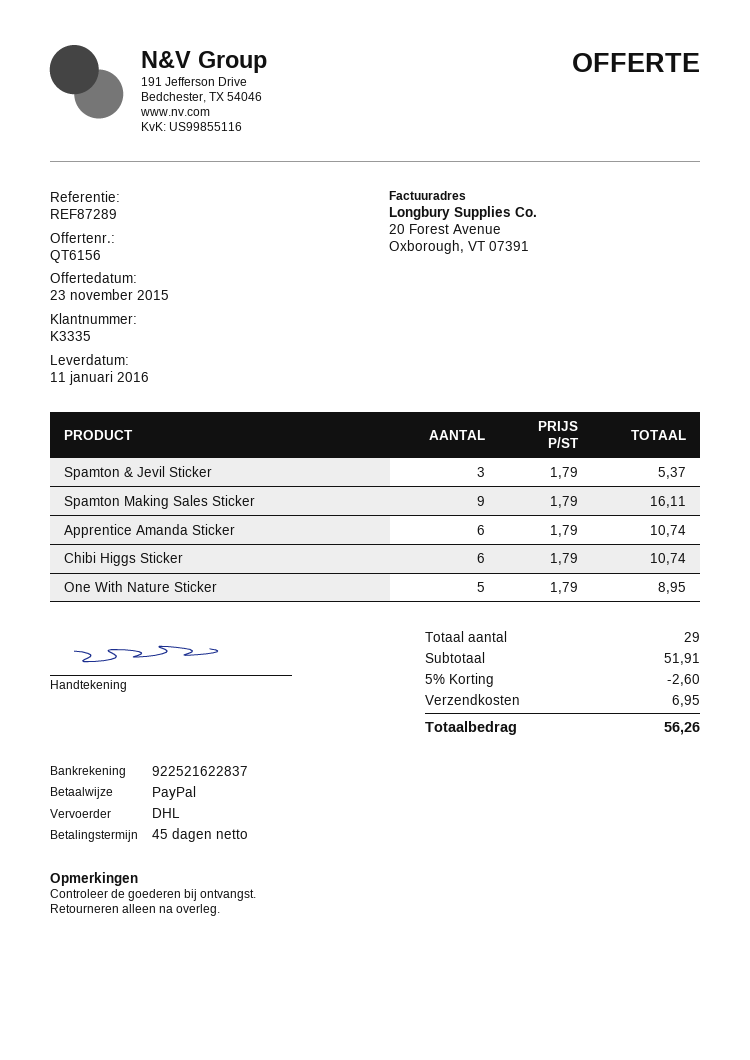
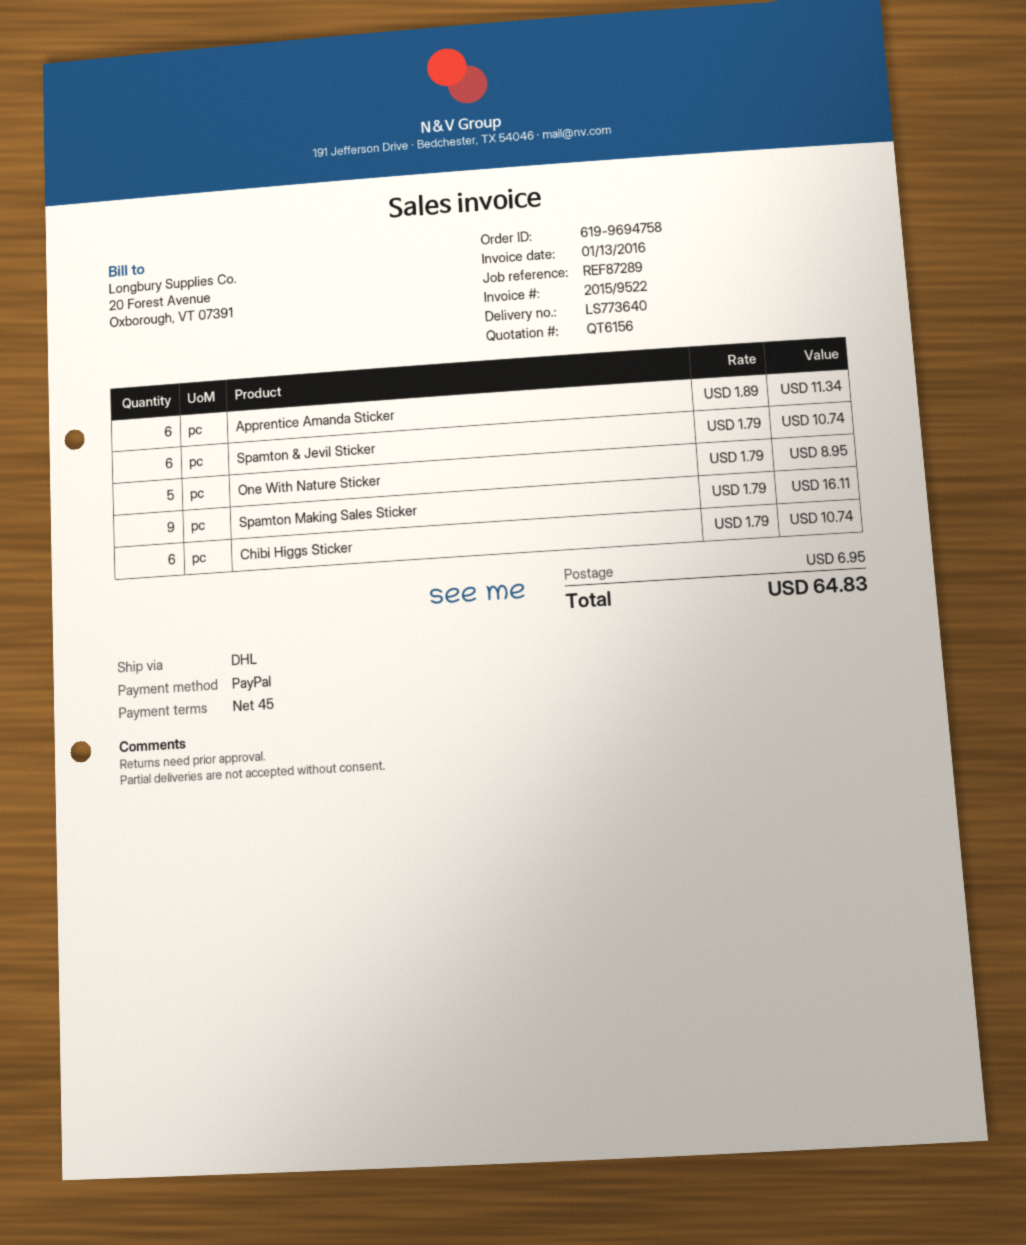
Spamton & Jevil Sticker: 3 x 1.79 = 5.37 -> 6 x 1.79 = 10.74
Apprentice Amanda Sticker: 6 x 1.79 = 10.74 -> 6 x 1.89 = 11.34
discount: 5% = 2.60 -> none
total: 56.26 -> 64.83

